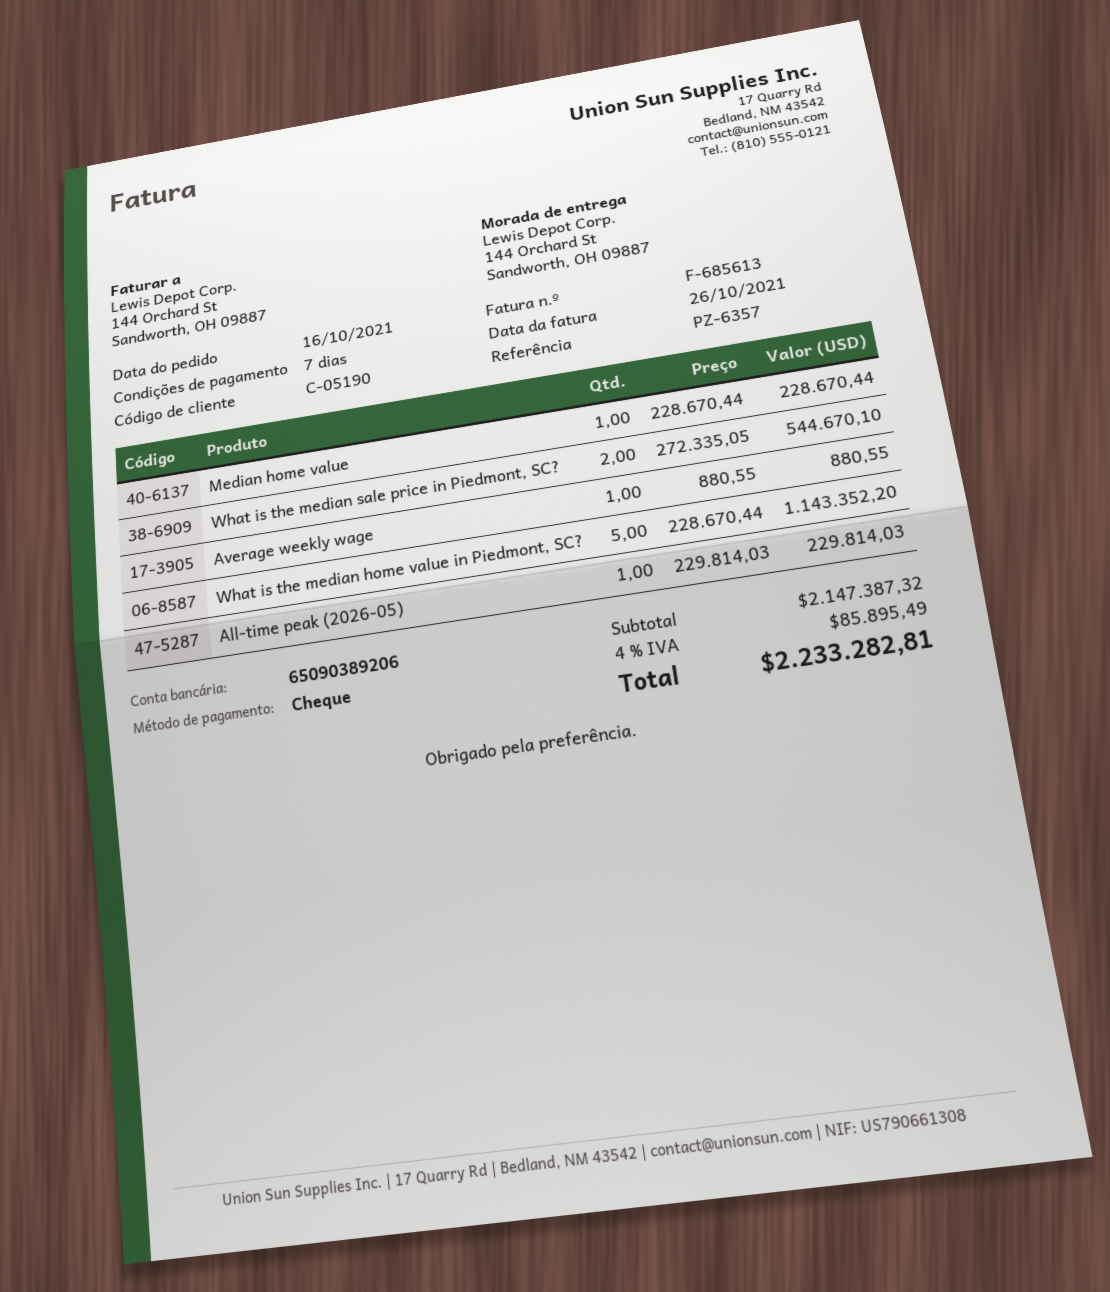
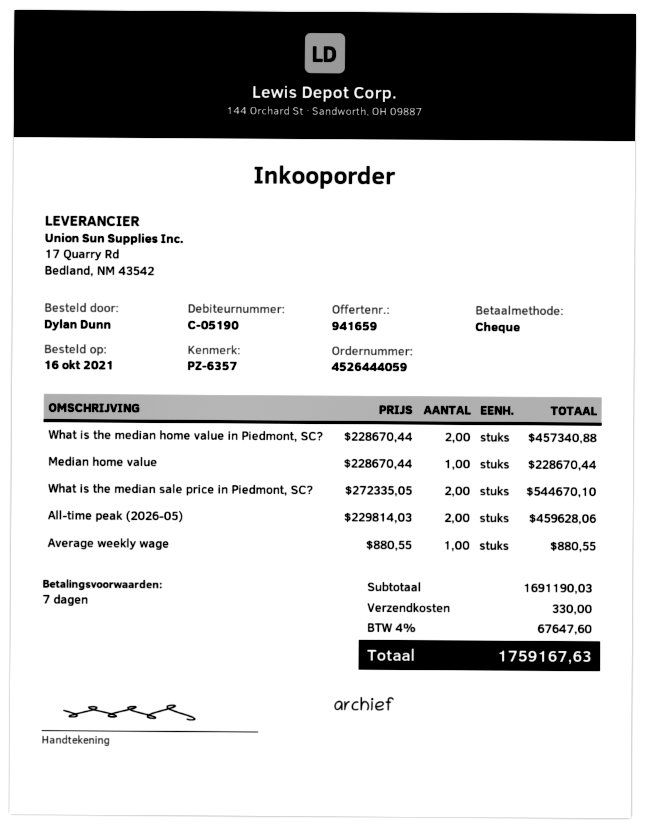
What is the median home value in Piedmont, SC?: 5 x 228670.44 = 1143352.20 -> 2 x 228670.44 = 457340.88
All-time peak (2026-05): 1 x 229814.03 = 229814.03 -> 2 x 229814.03 = 459628.06
subtotal: 2147387.32 -> 1691190.03
shipping: none -> 330.00
tax: 4% = 85895.49 -> 4% = 67647.60
total: 2233282.81 -> 1759167.63

